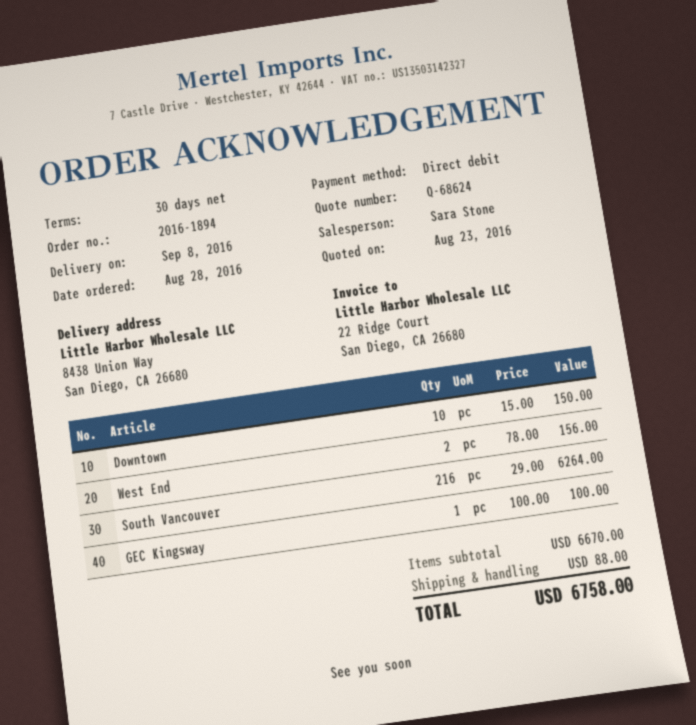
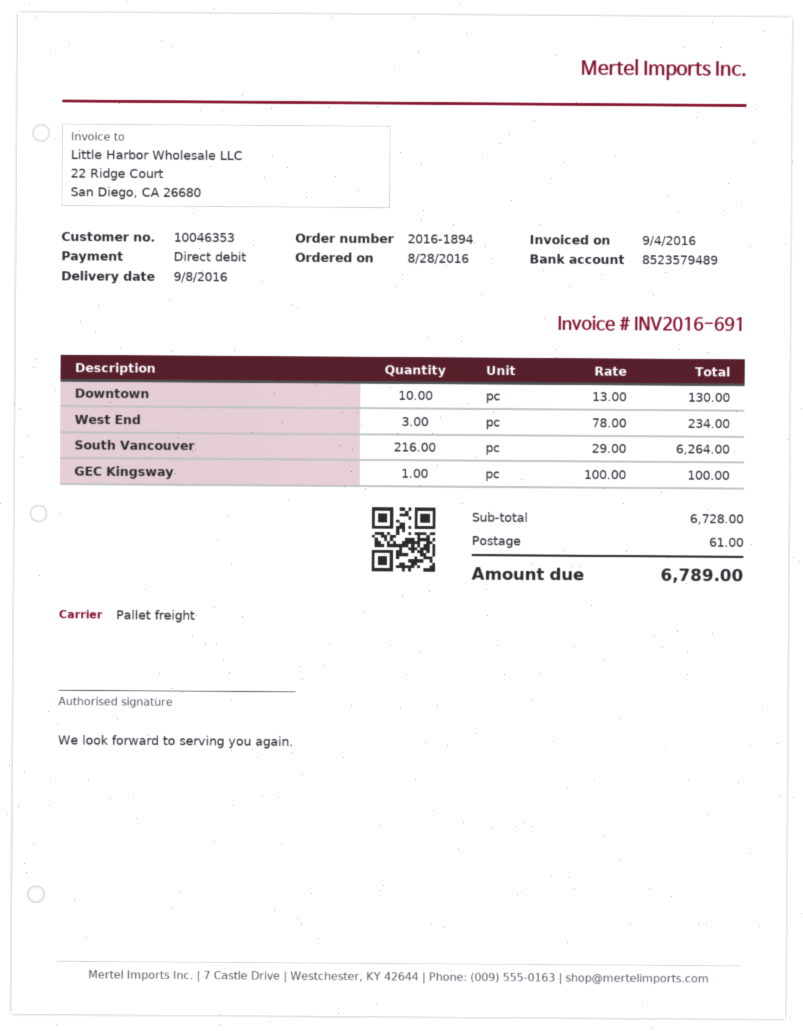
Downtown: 10 x 15.00 = 150.00 -> 10 x 13.00 = 130.00
West End: 2 x 78.00 = 156.00 -> 3 x 78.00 = 234.00
subtotal: 6670.00 -> 6728.00
shipping: 88.00 -> 61.00
total: 6758.00 -> 6789.00

